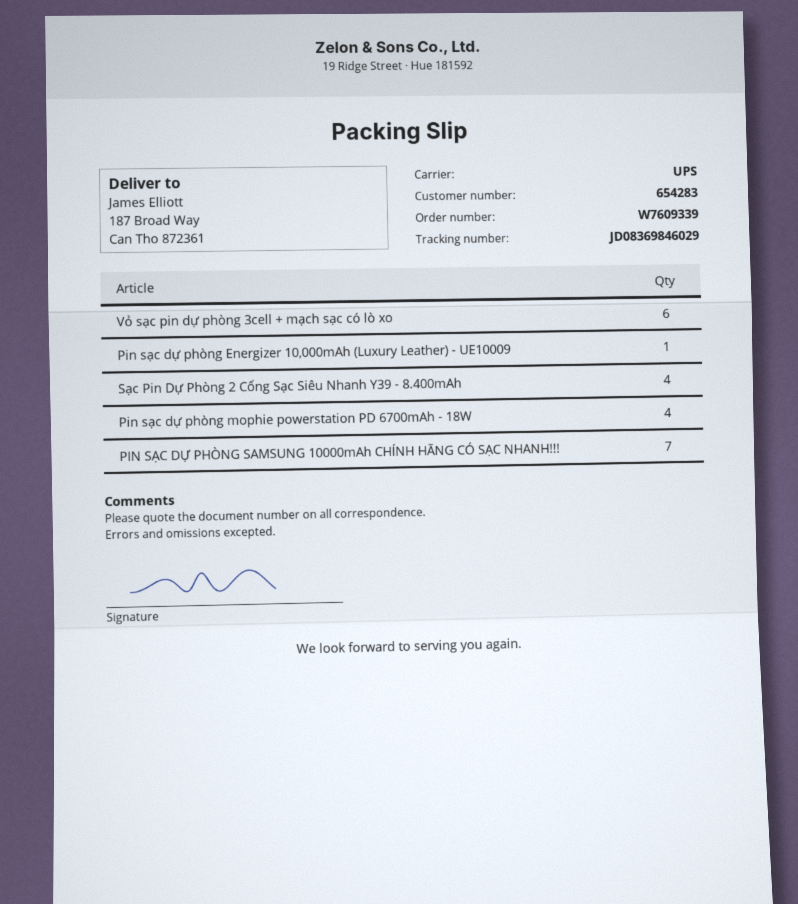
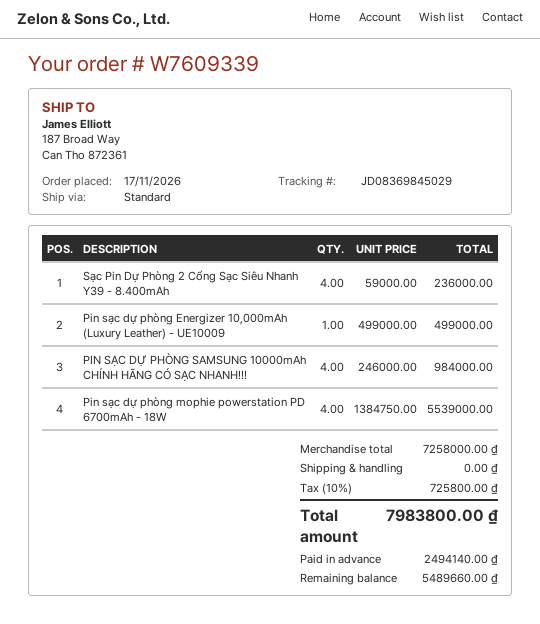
shipping method: UPS -> standard
tracking number: JD08369846029 -> JD08369845029
Vỏ sạc pin dự phòng 3cell + mạch sạc có lò xo: 6 -> none
PIN SẠC DỰ PHÒNG SAMSUNG 10000mAh CHÍNH HÃNG CÓ SẠC NHANH!!!: 7 -> 4

